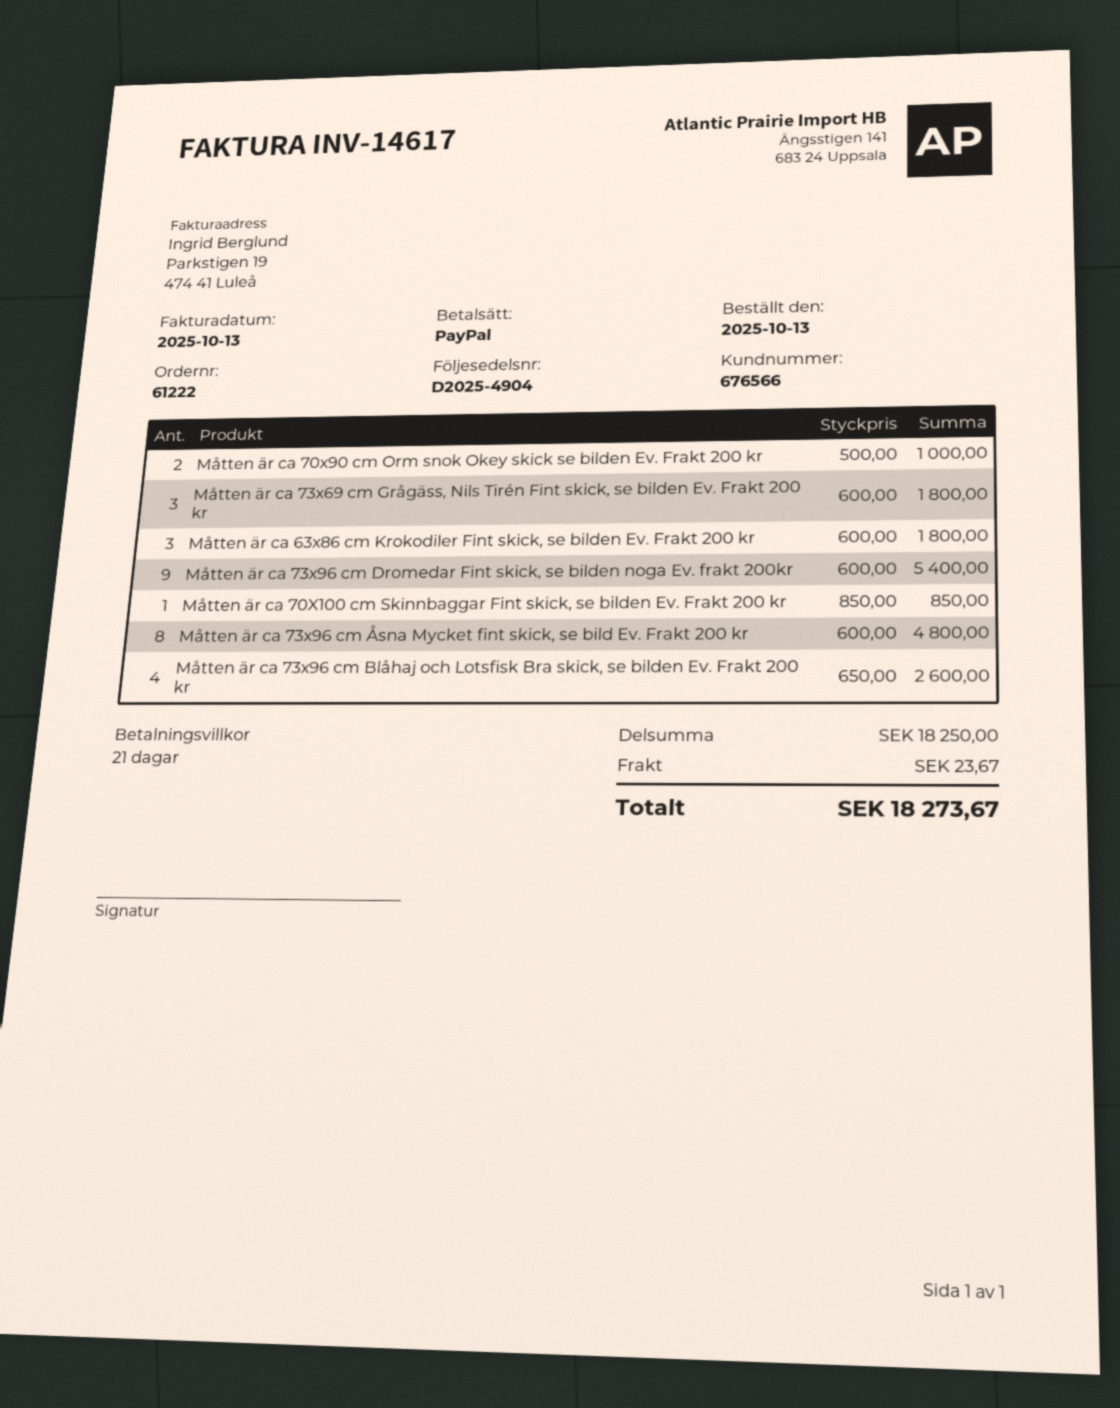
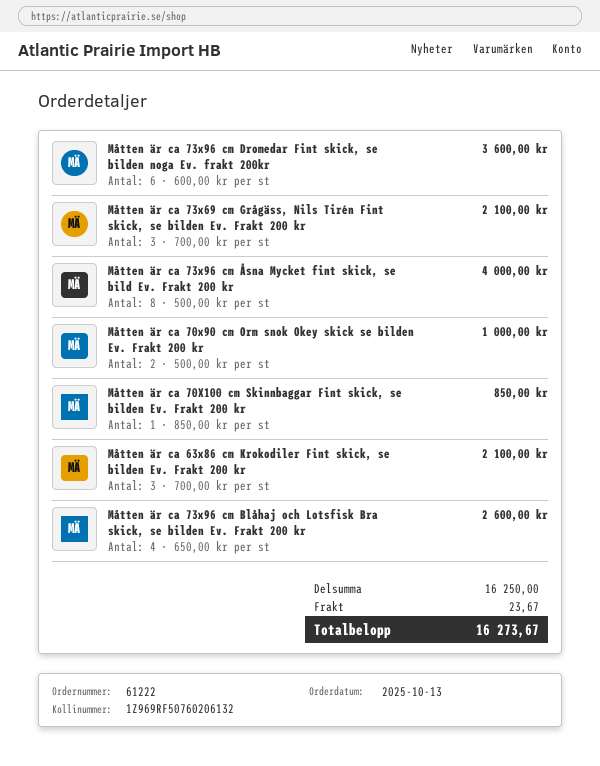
Måtten är ca 73x69 cm Grågäss, Nils Tirén Fint skick, se bilden Ev. Frakt 200 kr: 3 x 600.00 = 1800.00 -> 3 x 700.00 = 2100.00
Måtten är ca 63x86 cm Krokodiler Fint skick, se bilden Ev. Frakt 200 kr: 3 x 600.00 = 1800.00 -> 3 x 700.00 = 2100.00
Måtten är ca 73x96 cm Dromedar Fint skick, se bilden noga Ev. frakt 200kr: 9 x 600.00 = 5400.00 -> 6 x 600.00 = 3600.00
Måtten är ca 73x96 cm Åsna Mycket fint skick, se bild Ev. Frakt 200 kr: 8 x 600.00 = 4800.00 -> 8 x 500.00 = 4000.00
subtotal: 18250.00 -> 16250.00
total: 18273.67 -> 16273.67

